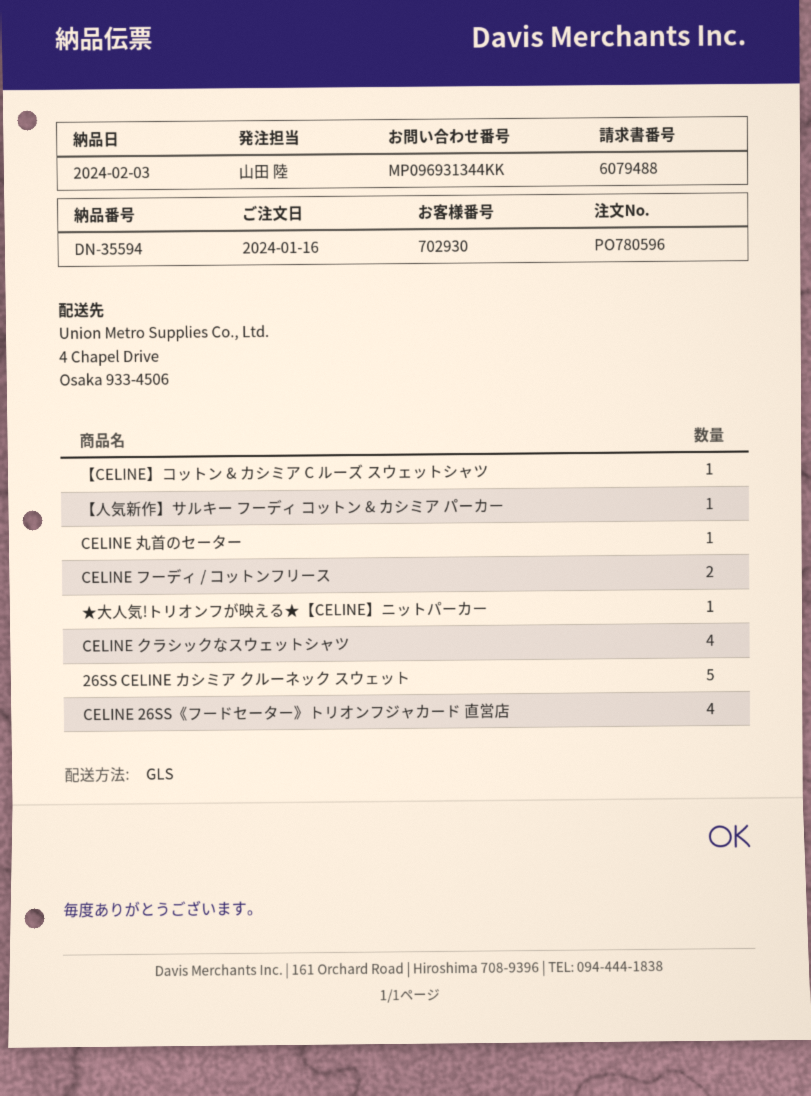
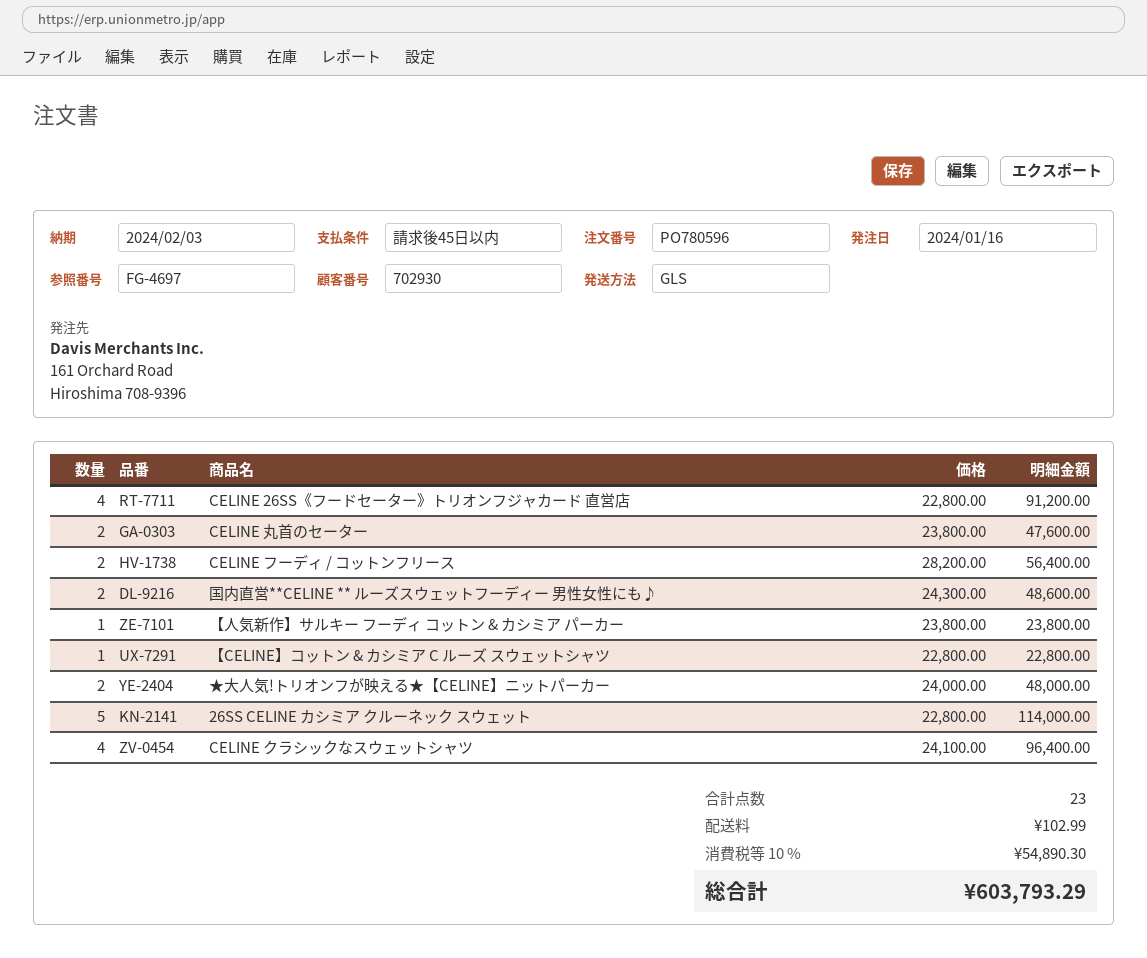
CELINE 丸首のセーター: 1 -> 2
★大人気!トリオンフが映える★【CELINE】ニットパーカー: 1 -> 2
国内直営**CELINE ** ルーズスウェットフーディー 男性女性にも♪: none -> 2

